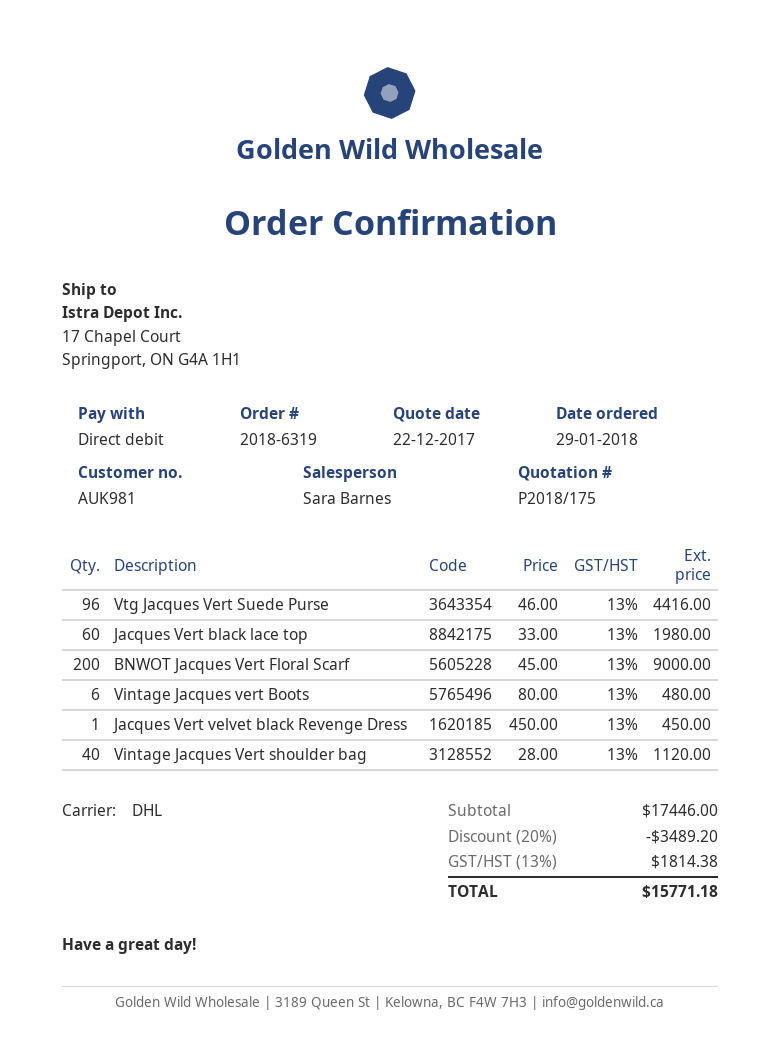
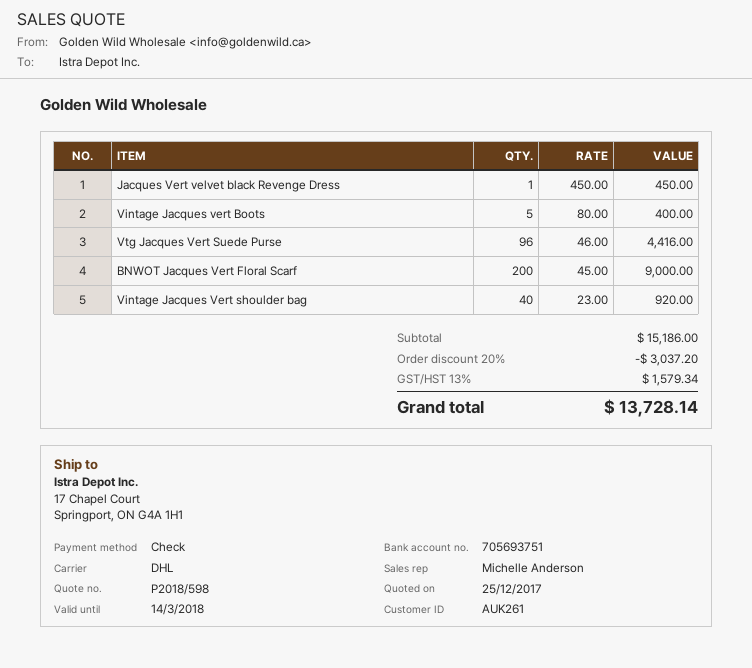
quote number: P2018/175 -> P2018/598
quote date: 2017-12-22 -> 2017-12-25
customer number: AUK981 -> AUK261
sales rep: Sara Barnes -> Michelle Anderson
payment method: direct debit -> cheque
Jacques Vert black lace top: 60 x 33.00 = 1980.00 -> none
Vintage Jacques vert Boots: 6 x 80.00 = 480.00 -> 5 x 80.00 = 400.00
Vintage Jacques Vert shoulder bag: 40 x 28.00 = 1120.00 -> 40 x 23.00 = 920.00
subtotal: 17446.00 -> 15186.00
discount: 20% = 3489.20 -> 20% = 3037.20
tax: 13% = 1814.38 -> 13% = 1579.34
total: 15771.18 -> 13728.14

